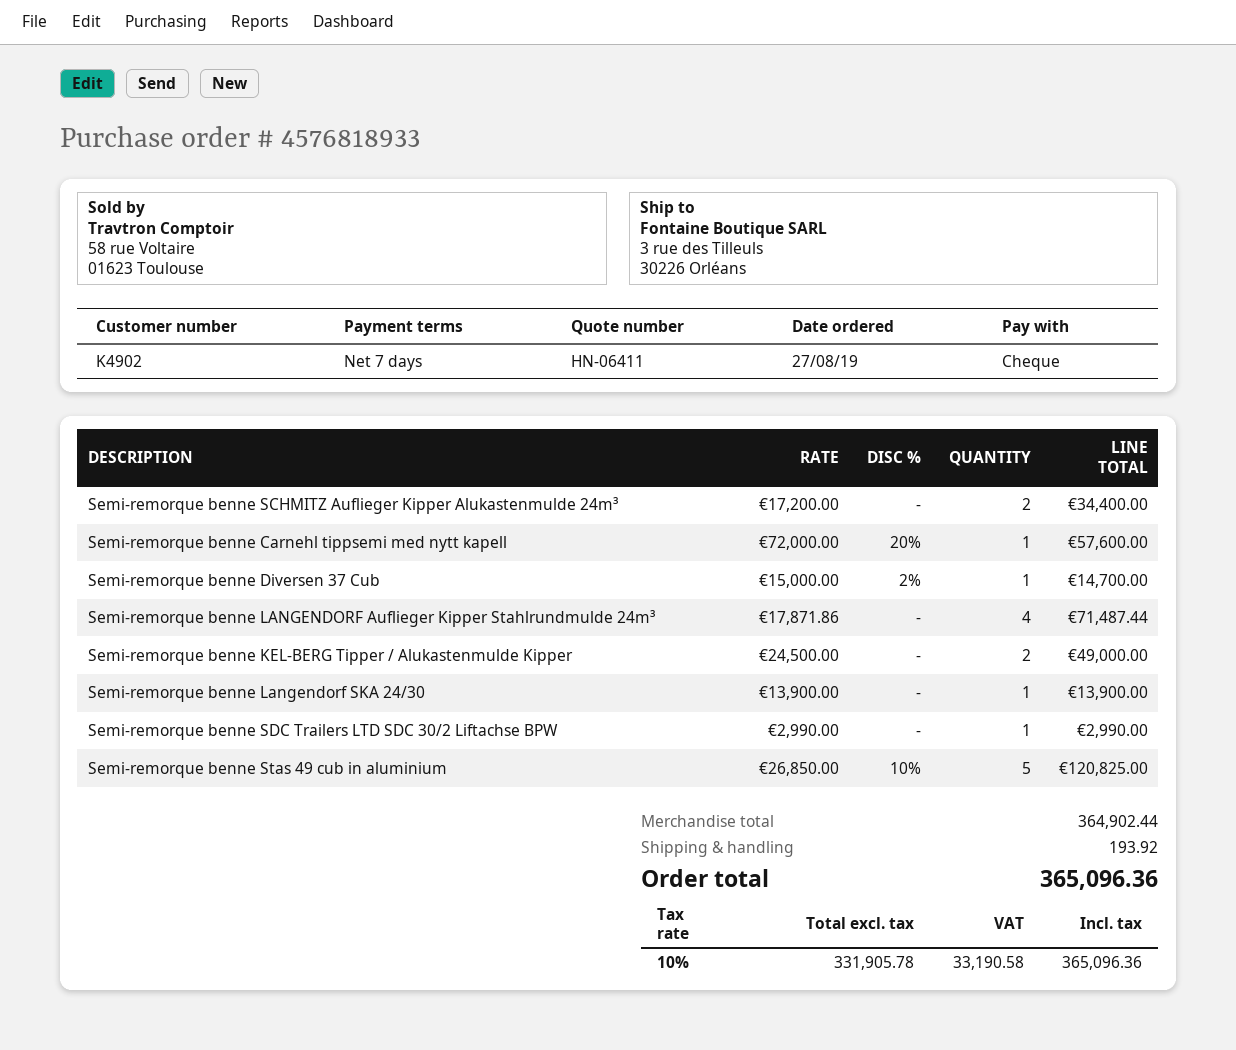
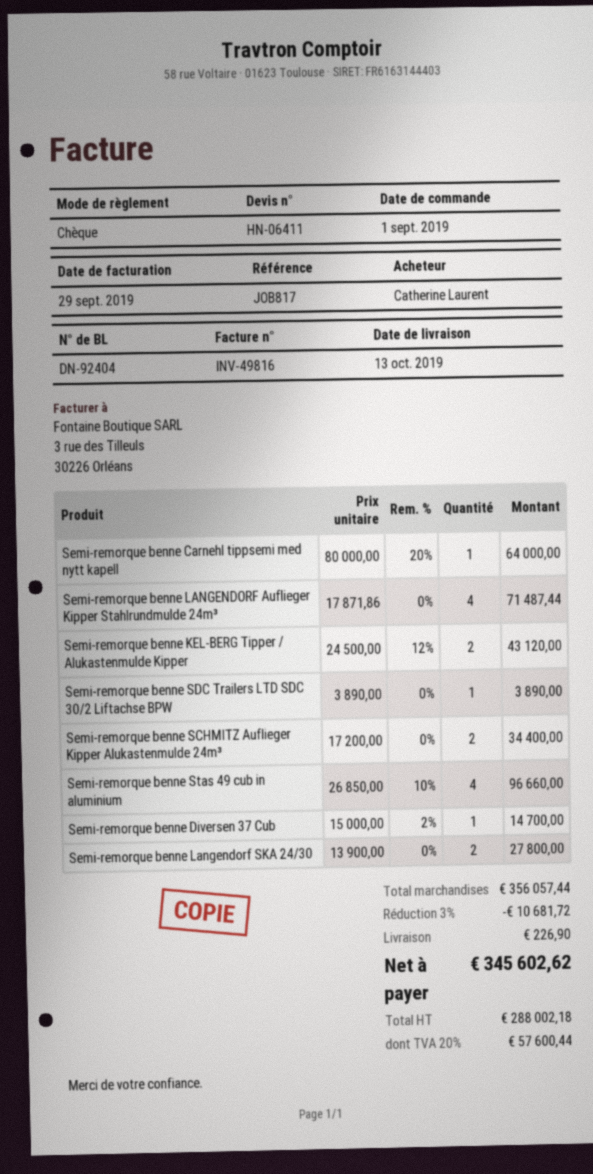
order date: 2019-08-27 -> 2019-09-01
Semi-remorque benne Carnehl tippsemi med nytt kapell: 1 x 72000.00 - 20% = 57600.00 -> 1 x 80000.00 - 20% = 64000.00
Semi-remorque benne KEL-BERG Tipper / Alukastenmulde Kipper: 2 x 24500.00 = 49000.00 -> 2 x 24500.00 - 12% = 43120.00
Semi-remorque benne Langendorf SKA 24/30: 1 x 13900.00 = 13900.00 -> 2 x 13900.00 = 27800.00
Semi-remorque benne SDC Trailers LTD SDC 30/2 Liftachse BPW: 1 x 2990.00 = 2990.00 -> 1 x 3890.00 = 3890.00
Semi-remorque benne Stas 49 cub in aluminium: 5 x 26850.00 - 10% = 120825.00 -> 4 x 26850.00 - 10% = 96660.00
subtotal: 364902.44 -> 356057.44
discount: none -> 3% = 10681.72
shipping: 193.92 -> 226.90
net: 331905.78 -> 288002.18
tax: 10% = 33190.58 -> 20% = 57600.44
total: 365096.36 -> 345602.62

